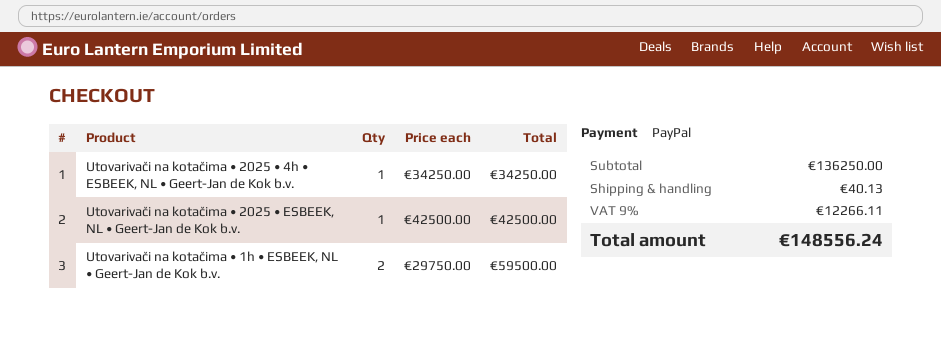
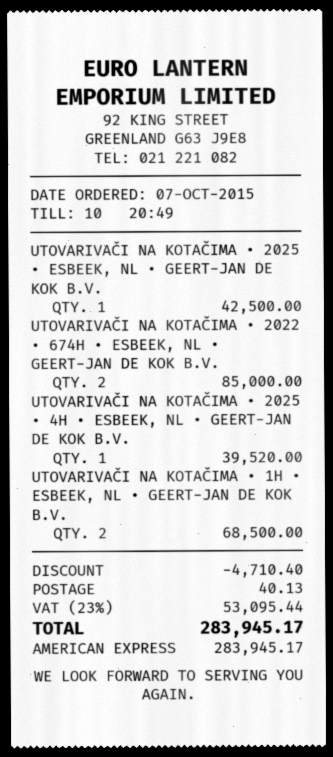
payment method: PayPal -> American Express
Utovarivači na kotačima • 2025 • 4h • ESBEEK, NL • Geert-Jan de Kok b.v.: 1 for 34250.00 -> 1 for 39520.00
Utovarivači na kotačima • 1h • ESBEEK, NL • Geert-Jan de Kok b.v.: 2 for 59500.00 -> 2 for 68500.00
UTOVARIVAČI NA KOTAČIMA • 2022 • 674H • ESBEEK, NL • GEERT-JAN DE KOK B.V.: none -> 2 for 85000.00
discount: none -> 4710.40
tax: 9% = 12266.11 -> 23% = 53095.44
total: 148556.24 -> 283945.17

